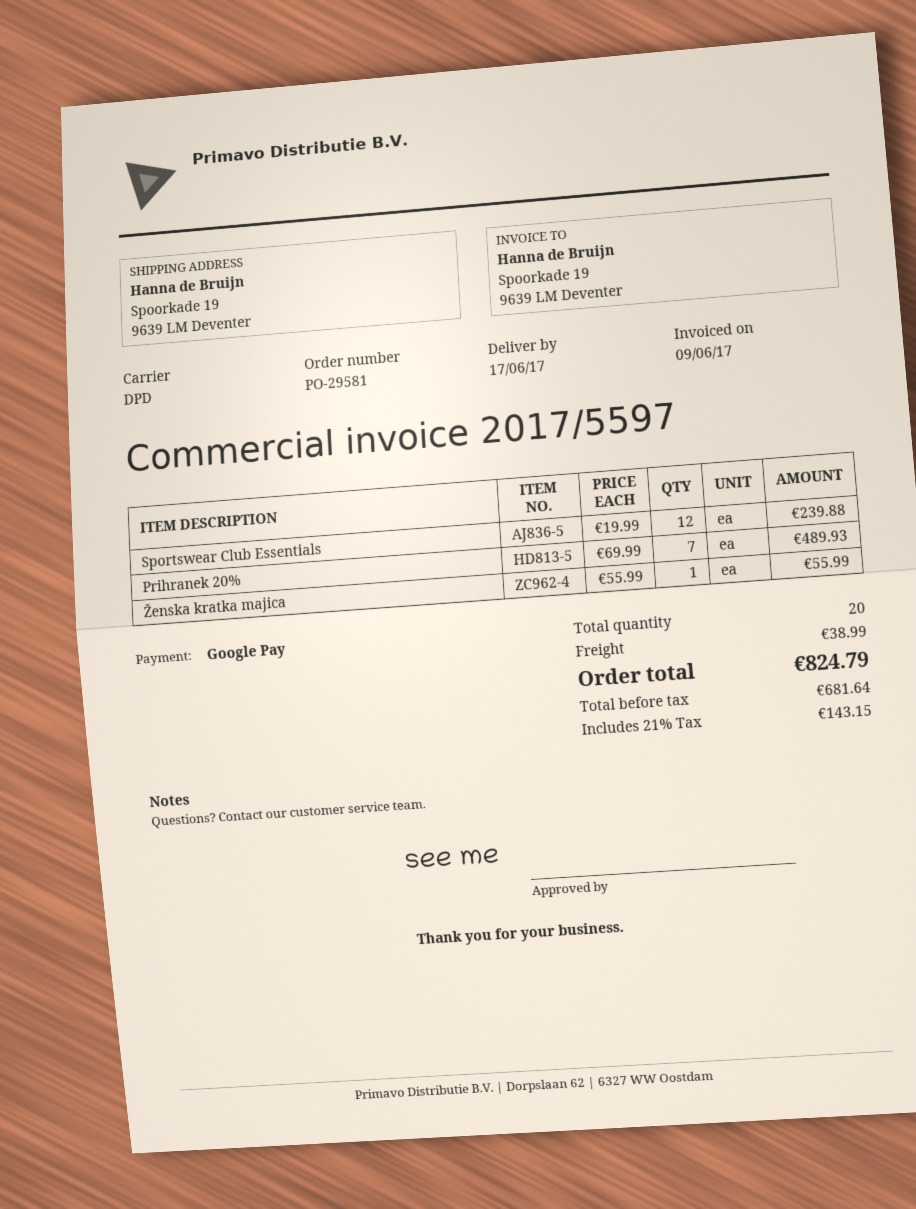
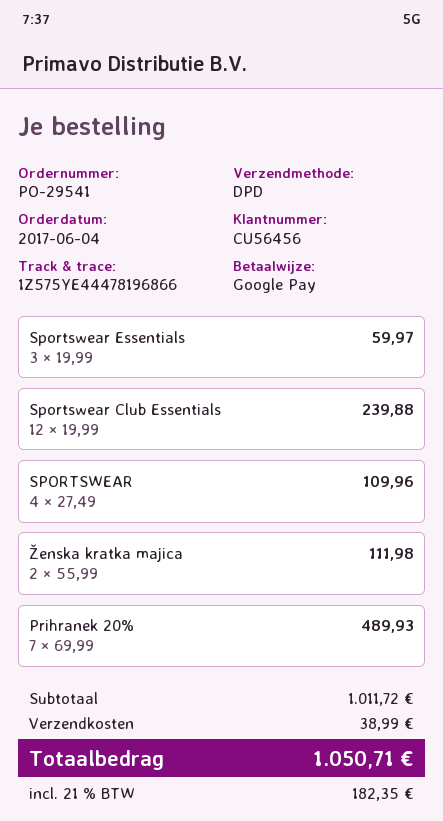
order number: PO-29581 -> PO-29541
Ženska kratka majica: 1 x 55.99 = 55.99 -> 2 x 55.99 = 111.98
Sportswear Essentials: none -> 3 x 19.99 = 59.97
SPORTSWEAR: none -> 4 x 27.49 = 109.96
tax: 21% = 143.15 -> 21% = 182.35
total: 824.79 -> 1050.71

